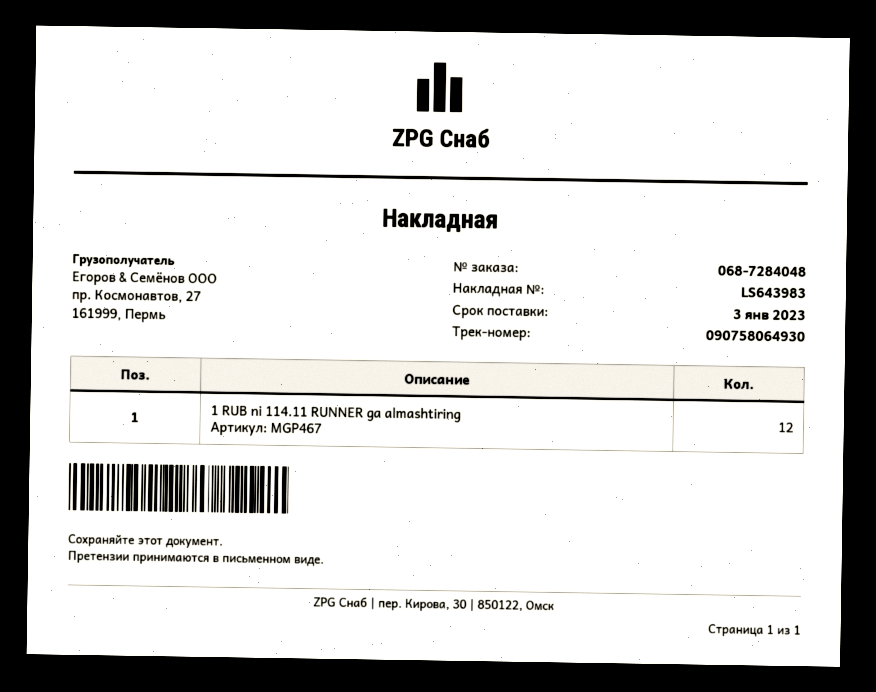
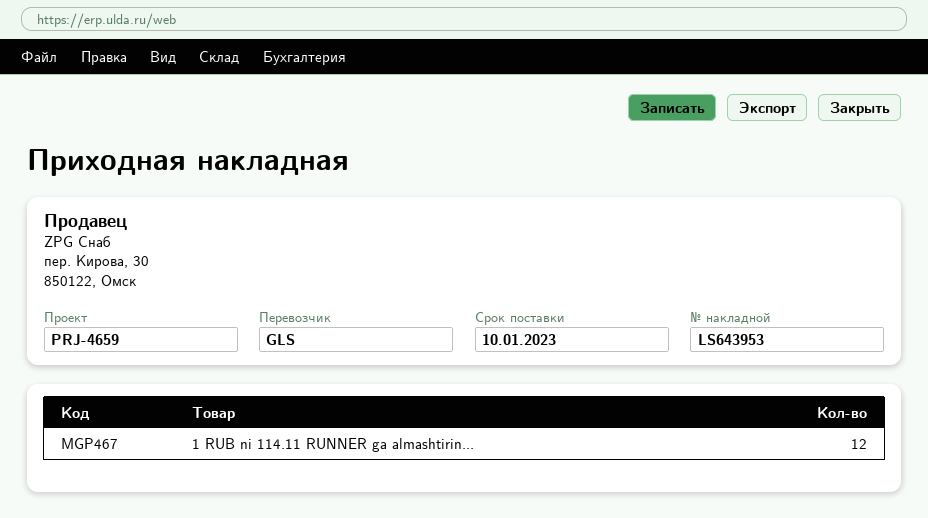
delivery note number: LS643983 -> LS643953
delivery date: 2023-01-03 -> 2023-01-10

